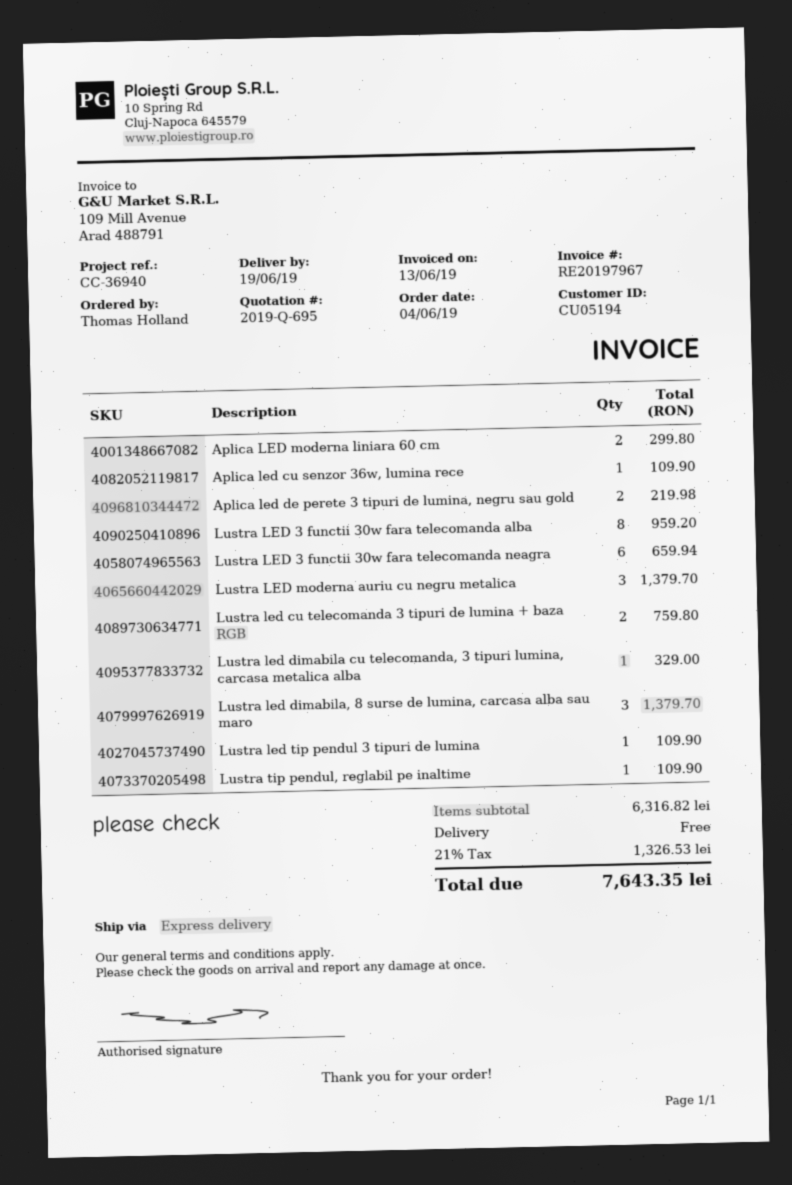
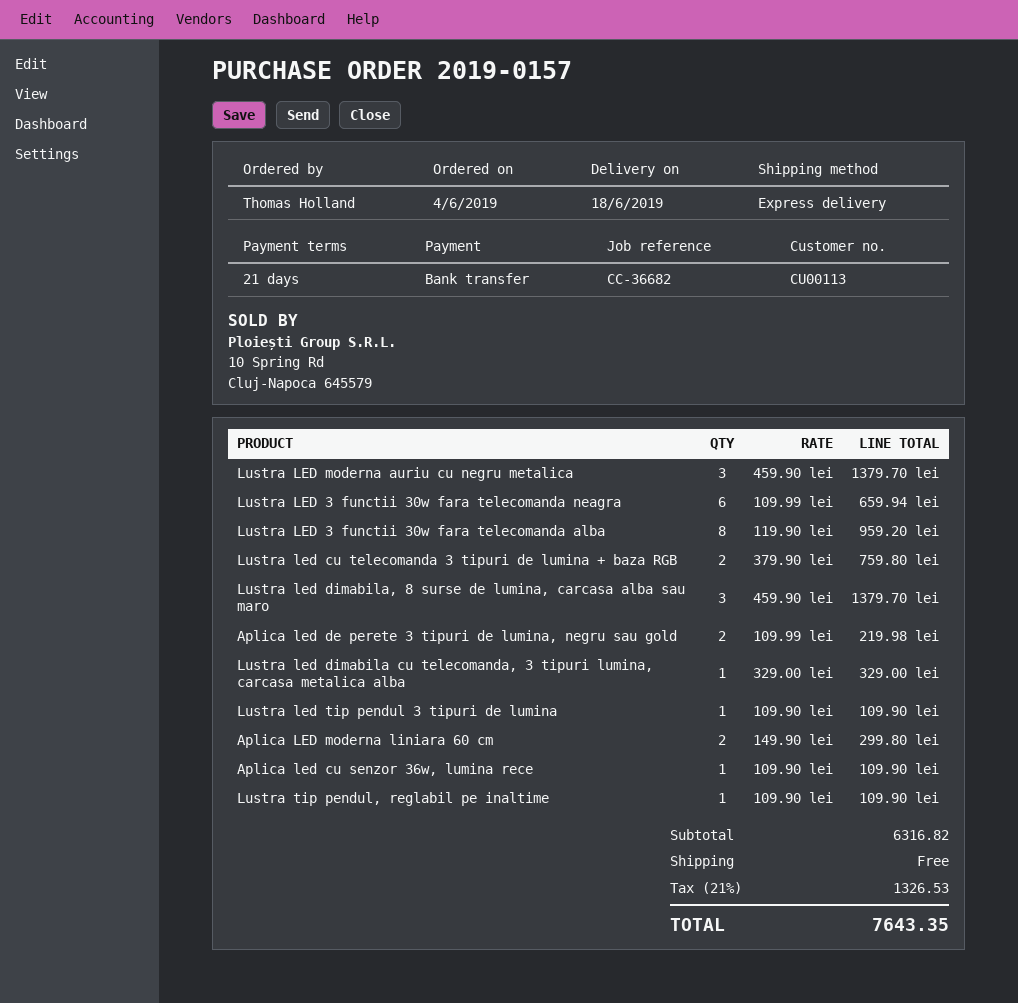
delivery date: 2019-06-19 -> 2019-06-18
customer number: CU05194 -> CU00113
reference: CC-36940 -> CC-36682

